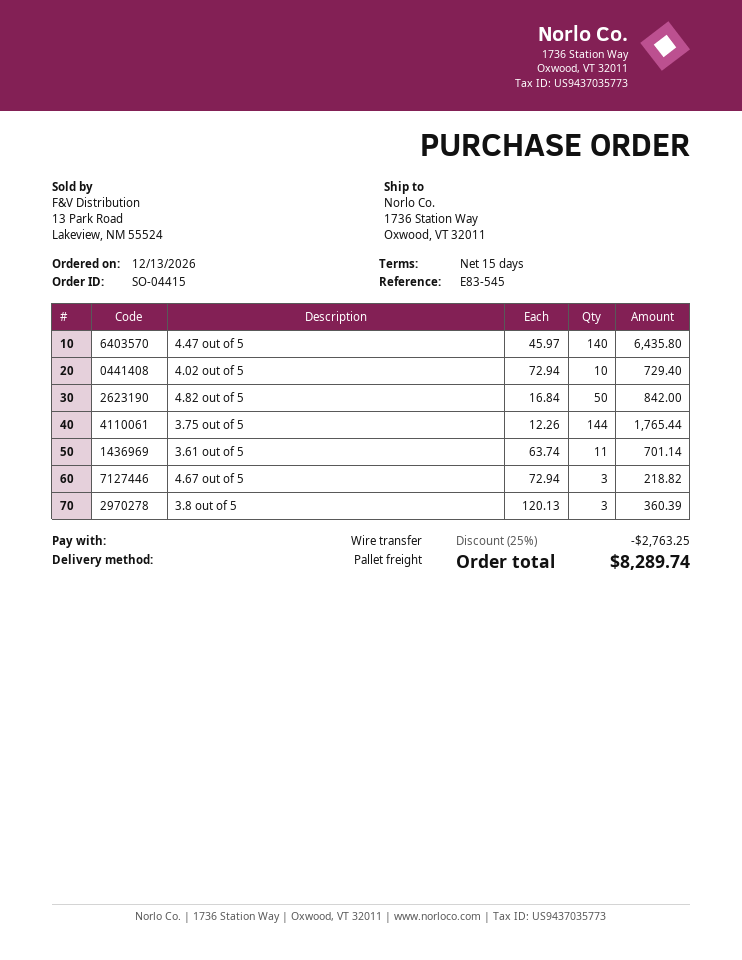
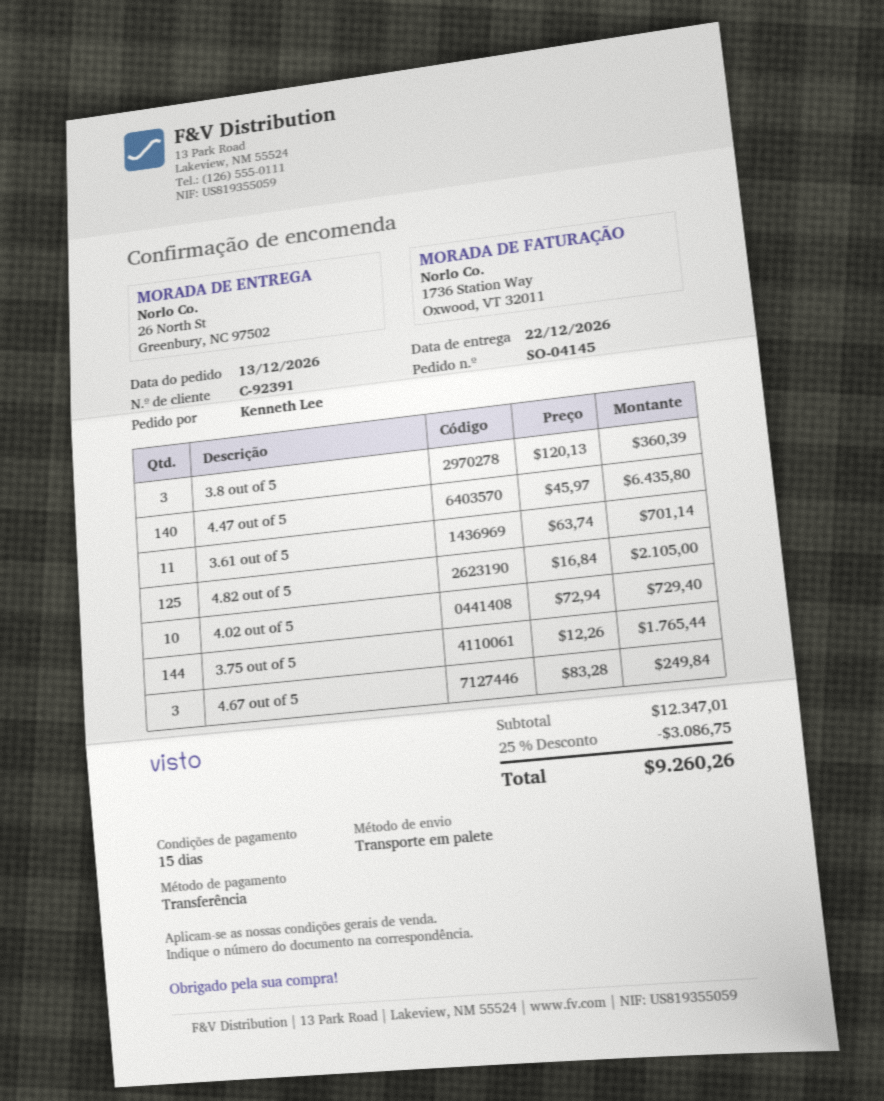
order number: SO-04415 -> SO-04145
ship to: 1736 Station Way, Oxwood, VT 32011 -> 26 North St, Greenbury, NC 97502
4.82 out of 5: 50 x 16.84 = 842.00 -> 125 x 16.84 = 2105.00
4.67 out of 5: 3 x 72.94 = 218.82 -> 3 x 83.28 = 249.84
discount: 25% = 2763.25 -> 25% = 3086.75
total: 8289.74 -> 9260.26

